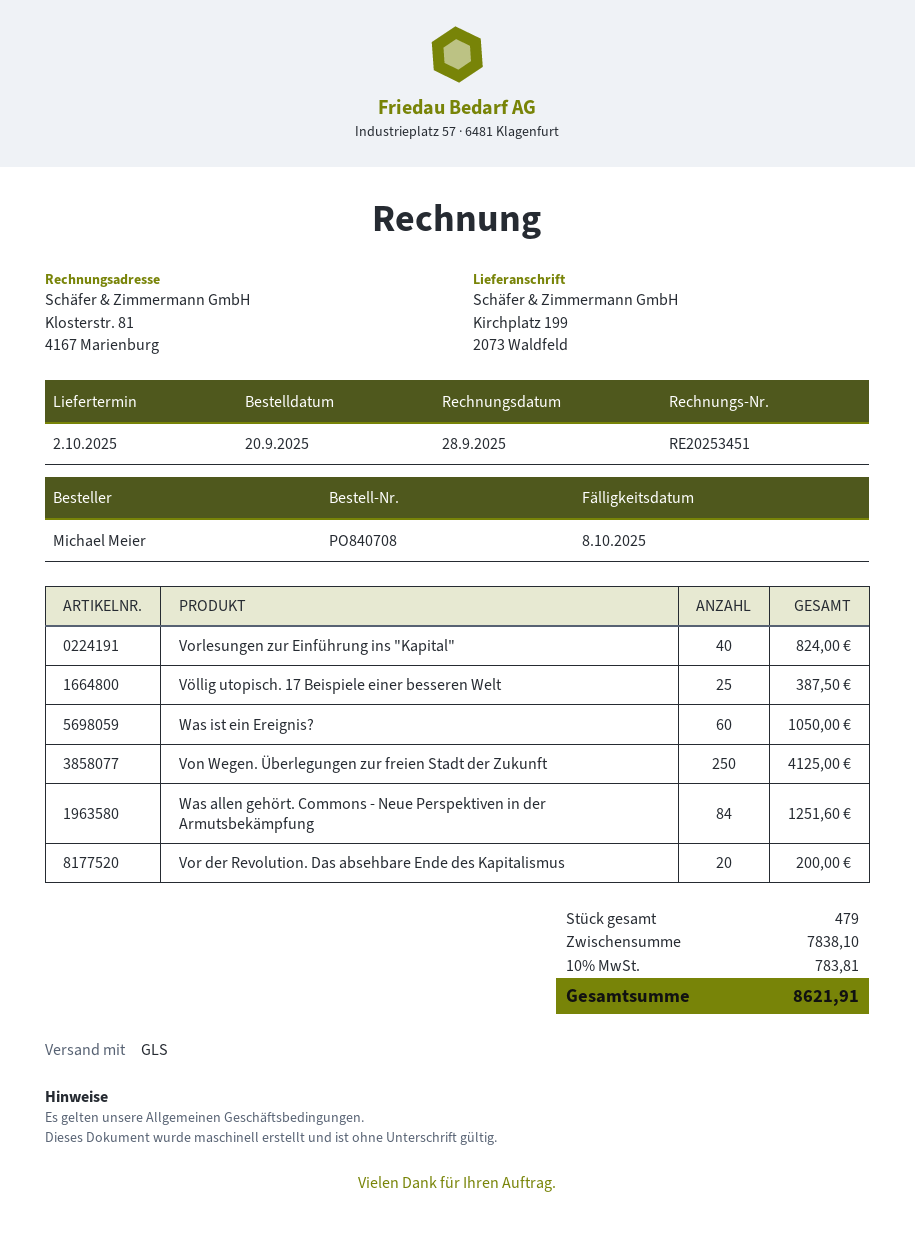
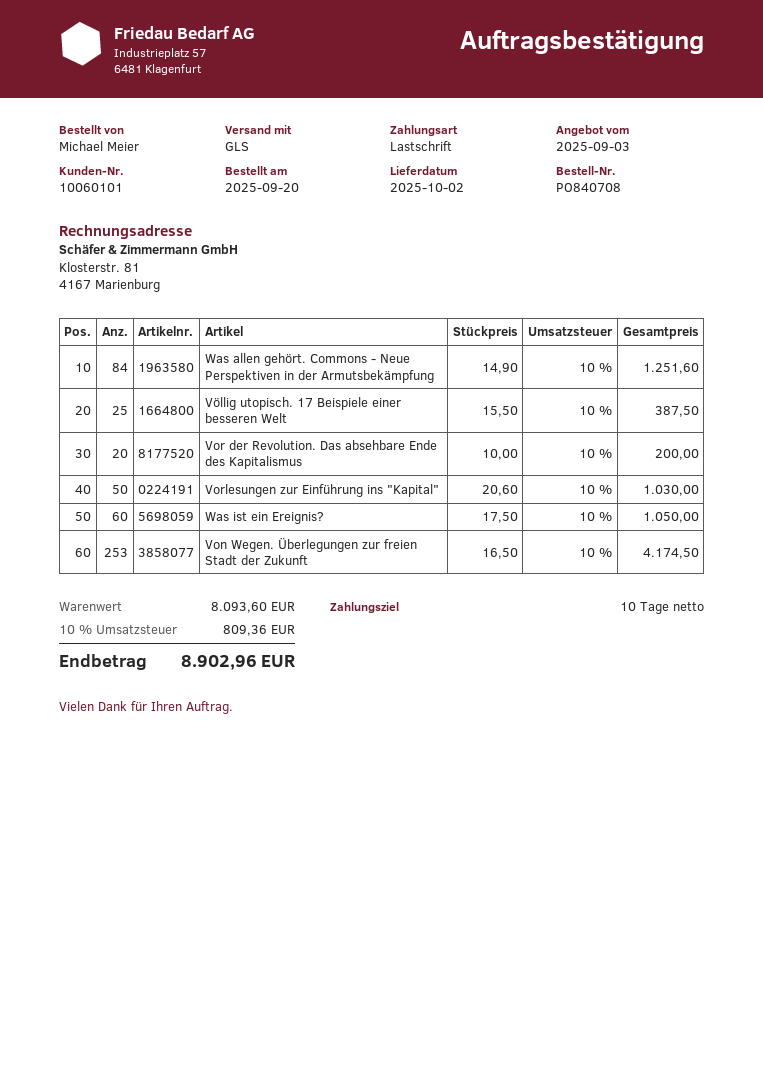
Vorlesungen zur Einführung ins "Kapital": 40 for 824.00 -> 50 for 1030.00
Von Wegen. Überlegungen zur freien Stadt der Zukunft: 250 for 4125.00 -> 253 for 4174.50
subtotal: 7838.10 -> 8093.60
tax: 10% = 783.81 -> 10% = 809.36
total: 8621.91 -> 8902.96

